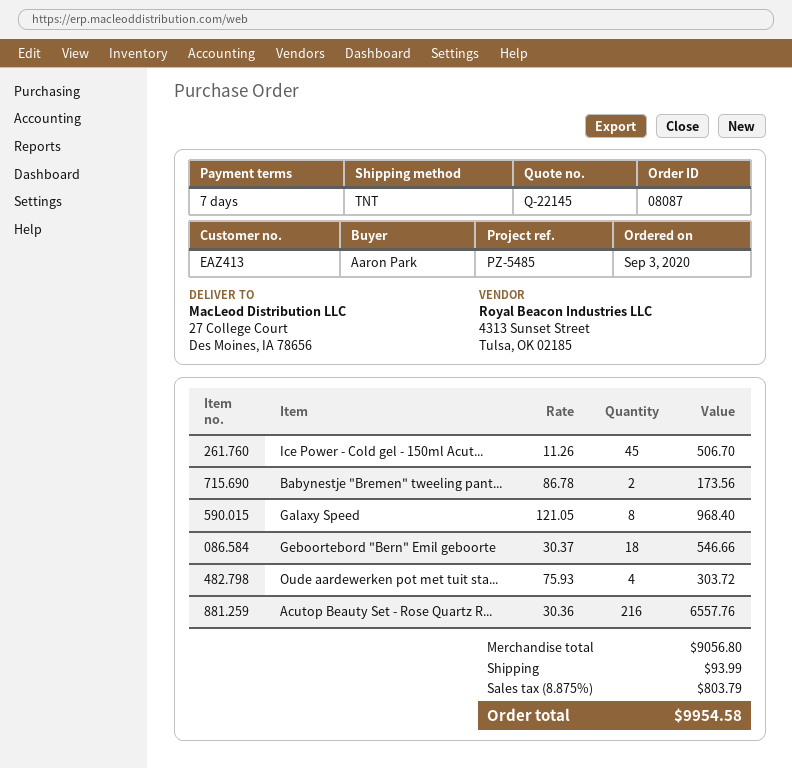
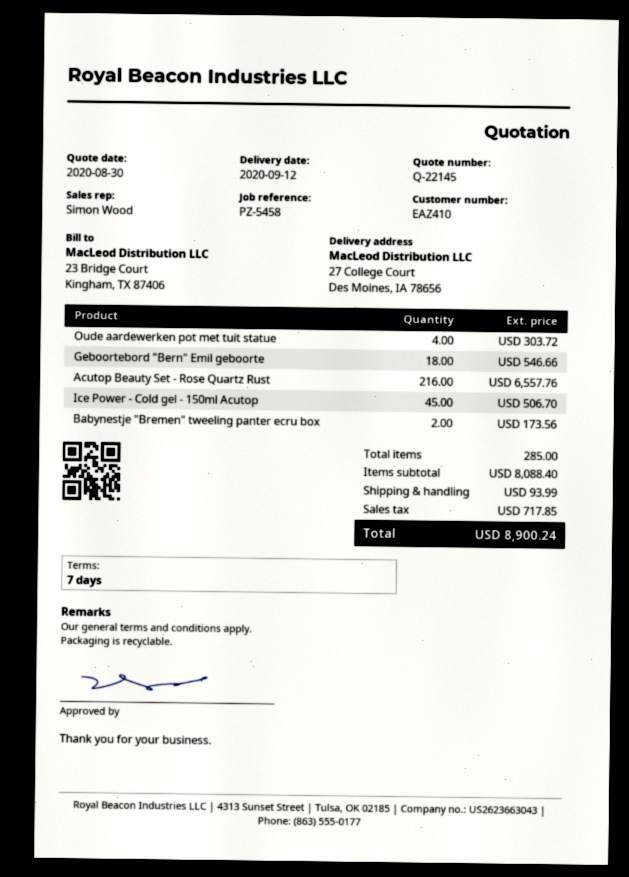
customer number: EAZ413 -> EAZ410
reference: PZ-5485 -> PZ-5458
Galaxy Speed: 8 for 968.40 -> none
subtotal: 9056.80 -> 8088.40
tax: 803.79 -> 717.85
total: 9954.58 -> 8900.24

